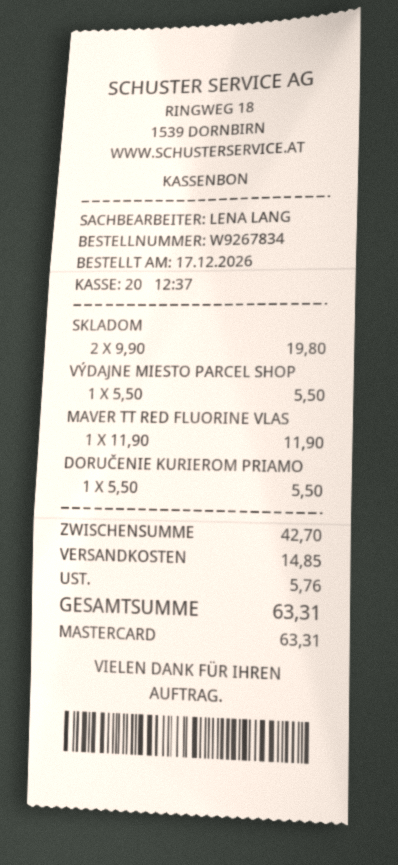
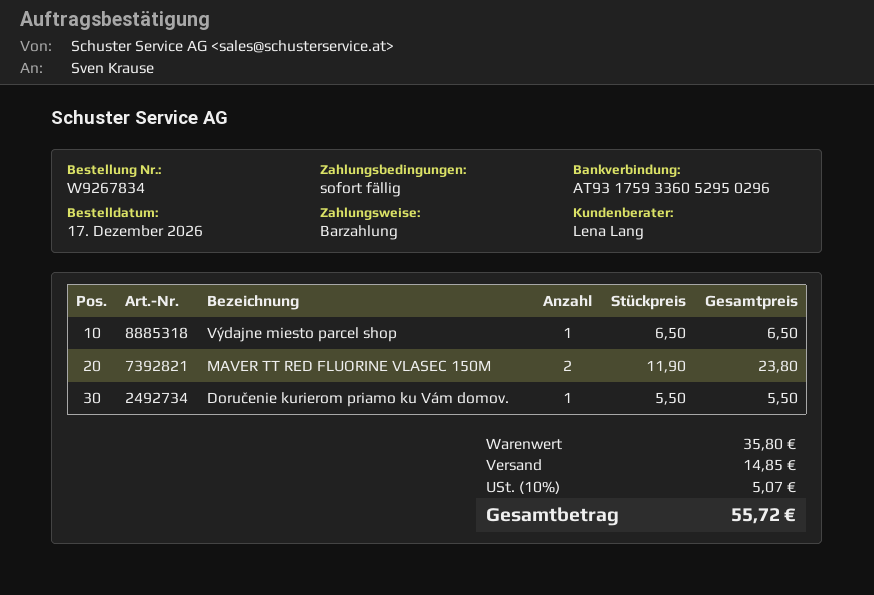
payment method: Mastercard -> cash
SKLADOM: 2 x 9.90 = 19.80 -> none
VÝDAJNE MIESTO PARCEL SHOP: 1 x 5.50 = 5.50 -> 1 x 6.50 = 6.50
MAVER TT RED FLUORINE VLAS: 1 x 11.90 = 11.90 -> 2 x 11.90 = 23.80
subtotal: 42.70 -> 35.80
tax: 5.76 -> 5.07
total: 63.31 -> 55.72

